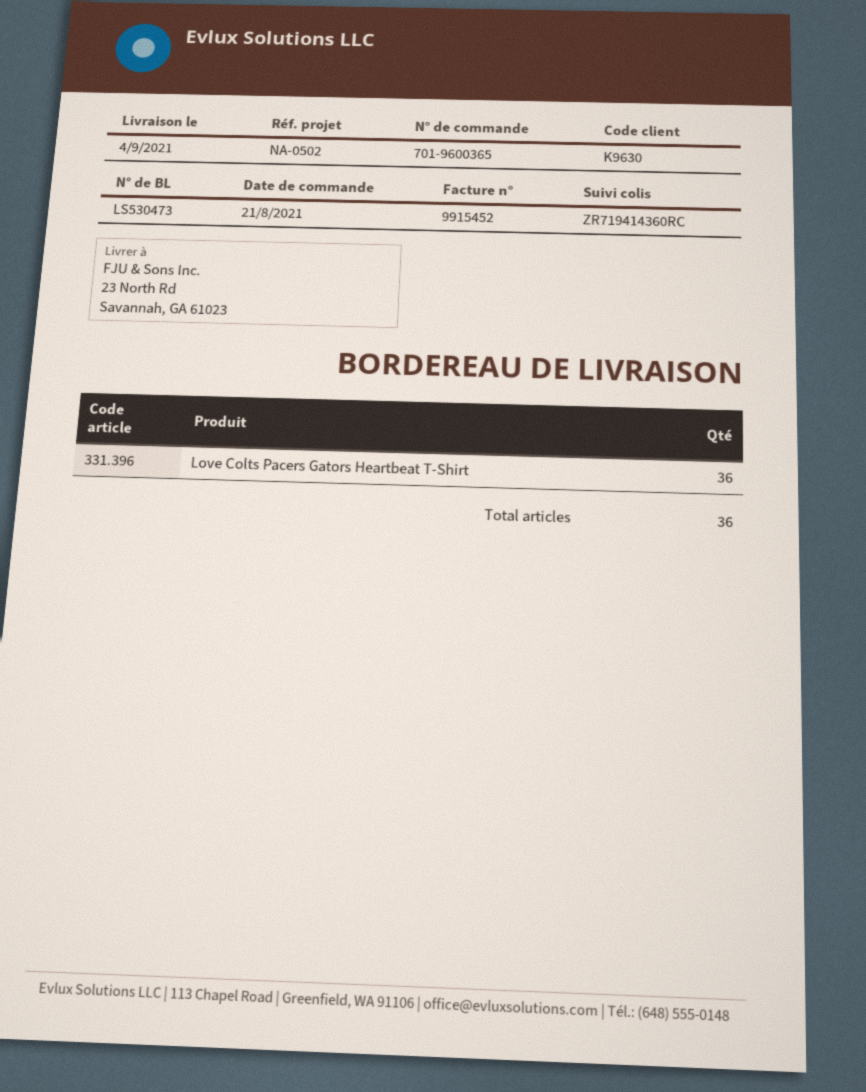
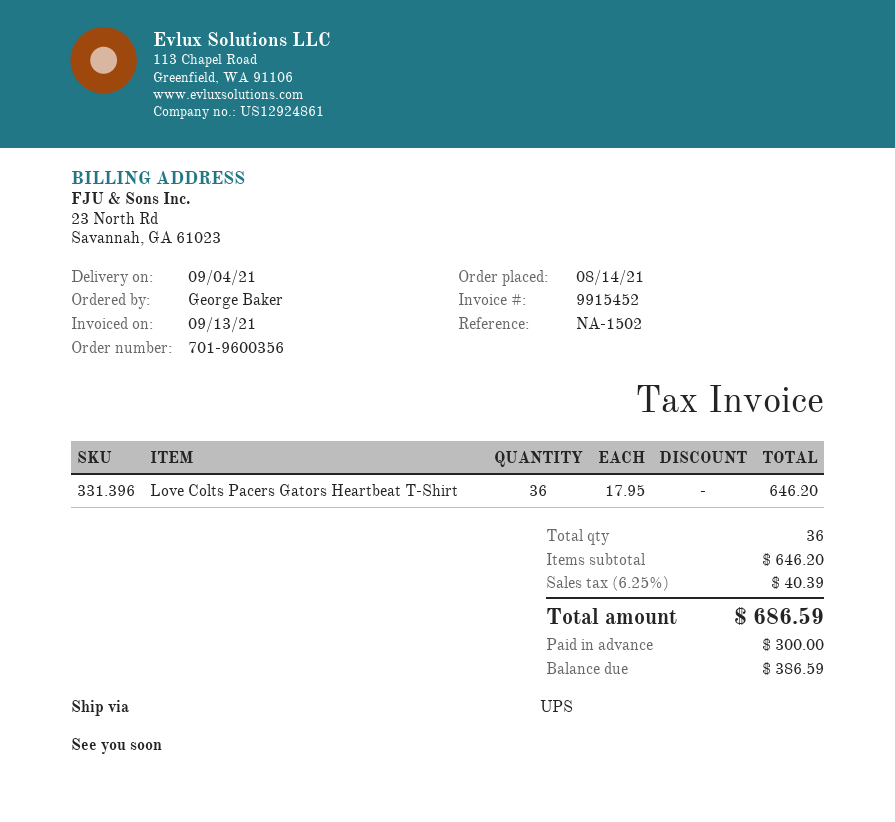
order number: 701-9600365 -> 701-9600356
order date: 2021-08-21 -> 2021-08-14
reference: NA-0502 -> NA-1502

